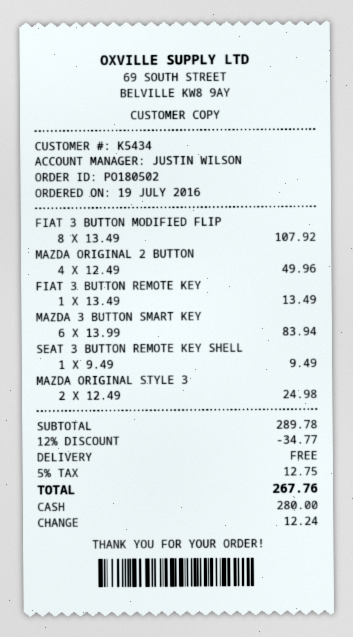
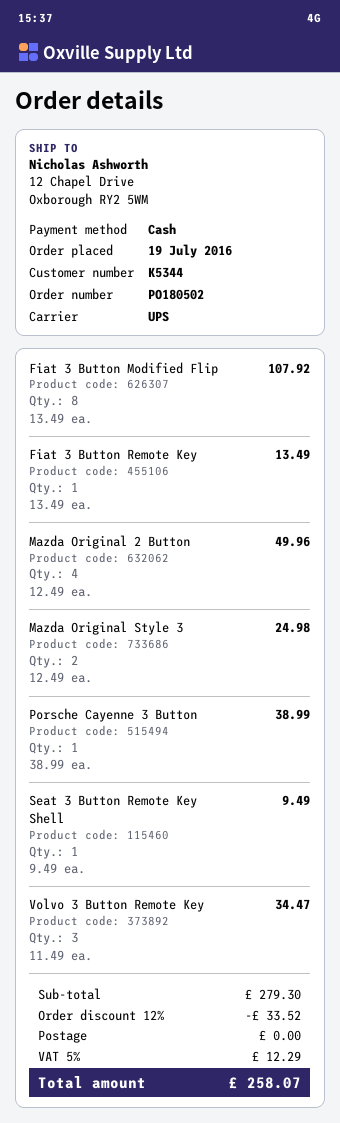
customer number: K5434 -> K5344
MAZDA 3 BUTTON SMART KEY: 6 x 13.99 = 83.94 -> none
Porsche Cayenne 3 Button: none -> 1 x 38.99 = 38.99
Volvo 3 Button Remote Key: none -> 3 x 11.49 = 34.47
subtotal: 289.78 -> 279.30
discount: 12% = 34.77 -> 12% = 33.52
tax: 5% = 12.75 -> 5% = 12.29
total: 267.76 -> 258.07

